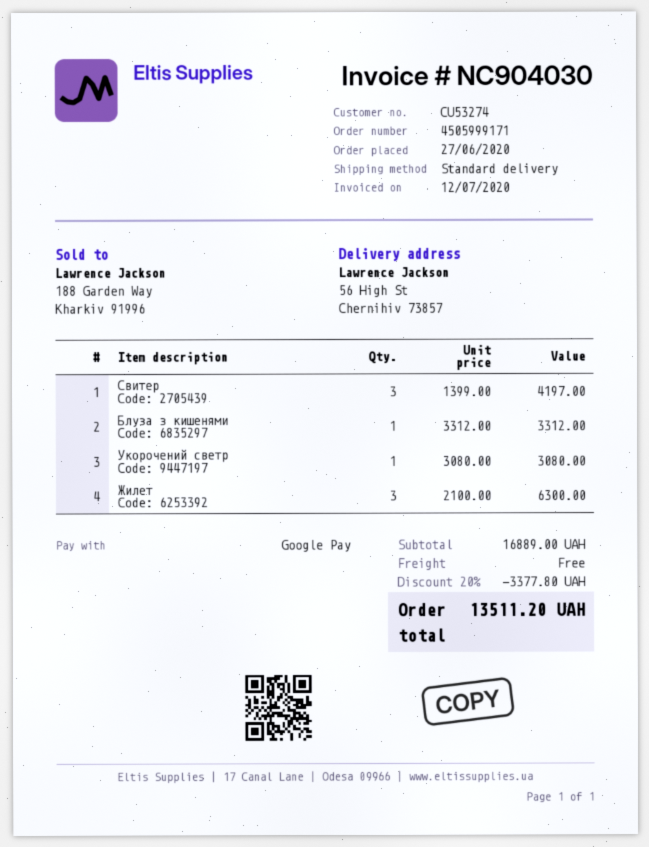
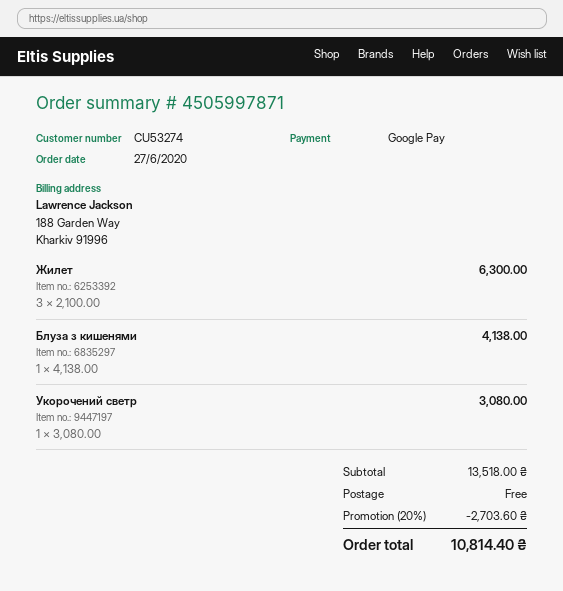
order number: 4505999171 -> 4505997871
Свитер: 3 x 1399.00 = 4197.00 -> none
Блуза з кишенями: 1 x 3312.00 = 3312.00 -> 1 x 4138.00 = 4138.00
subtotal: 16889.00 -> 13518.00
discount: 20% = 3377.80 -> 20% = 2703.60
total: 13511.20 -> 10814.40

